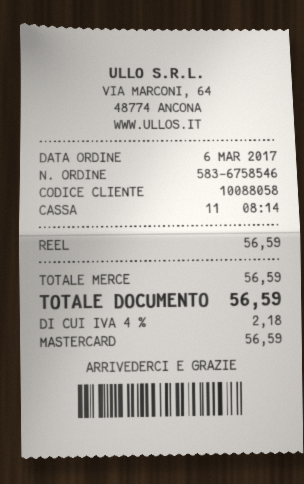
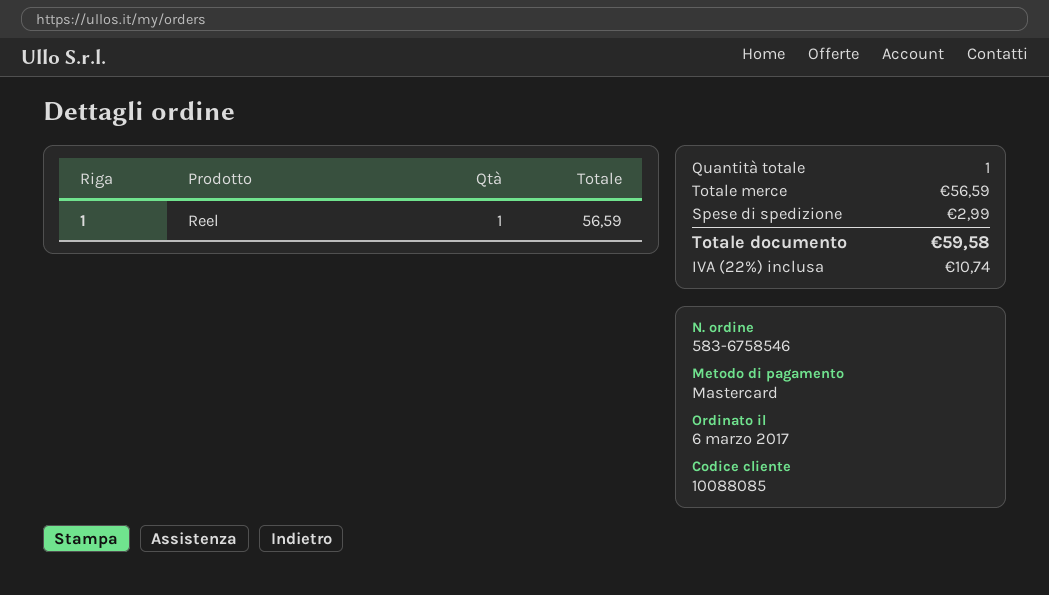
customer number: 10088058 -> 10088085
shipping: none -> 2.99
tax: 4% = 2.18 -> 22% = 10.74
total: 56.59 -> 59.58

